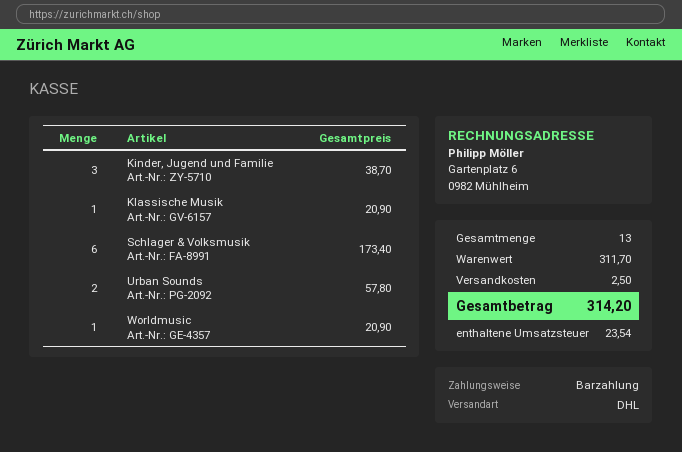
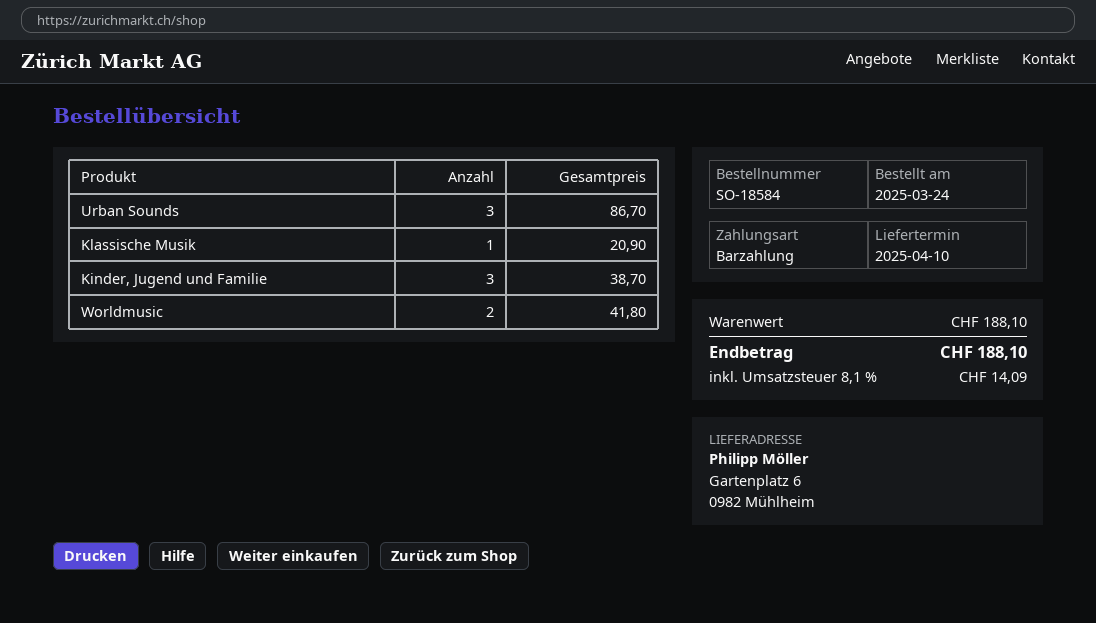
Schlager & Volksmusik: 6 for 173.40 -> none
Urban Sounds: 2 for 57.80 -> 3 for 86.70
Worldmusic: 1 for 20.90 -> 2 for 41.80
subtotal: 311.70 -> 188.10
shipping: 2.50 -> none
tax: 23.54 -> 14.09
total: 314.20 -> 188.10

